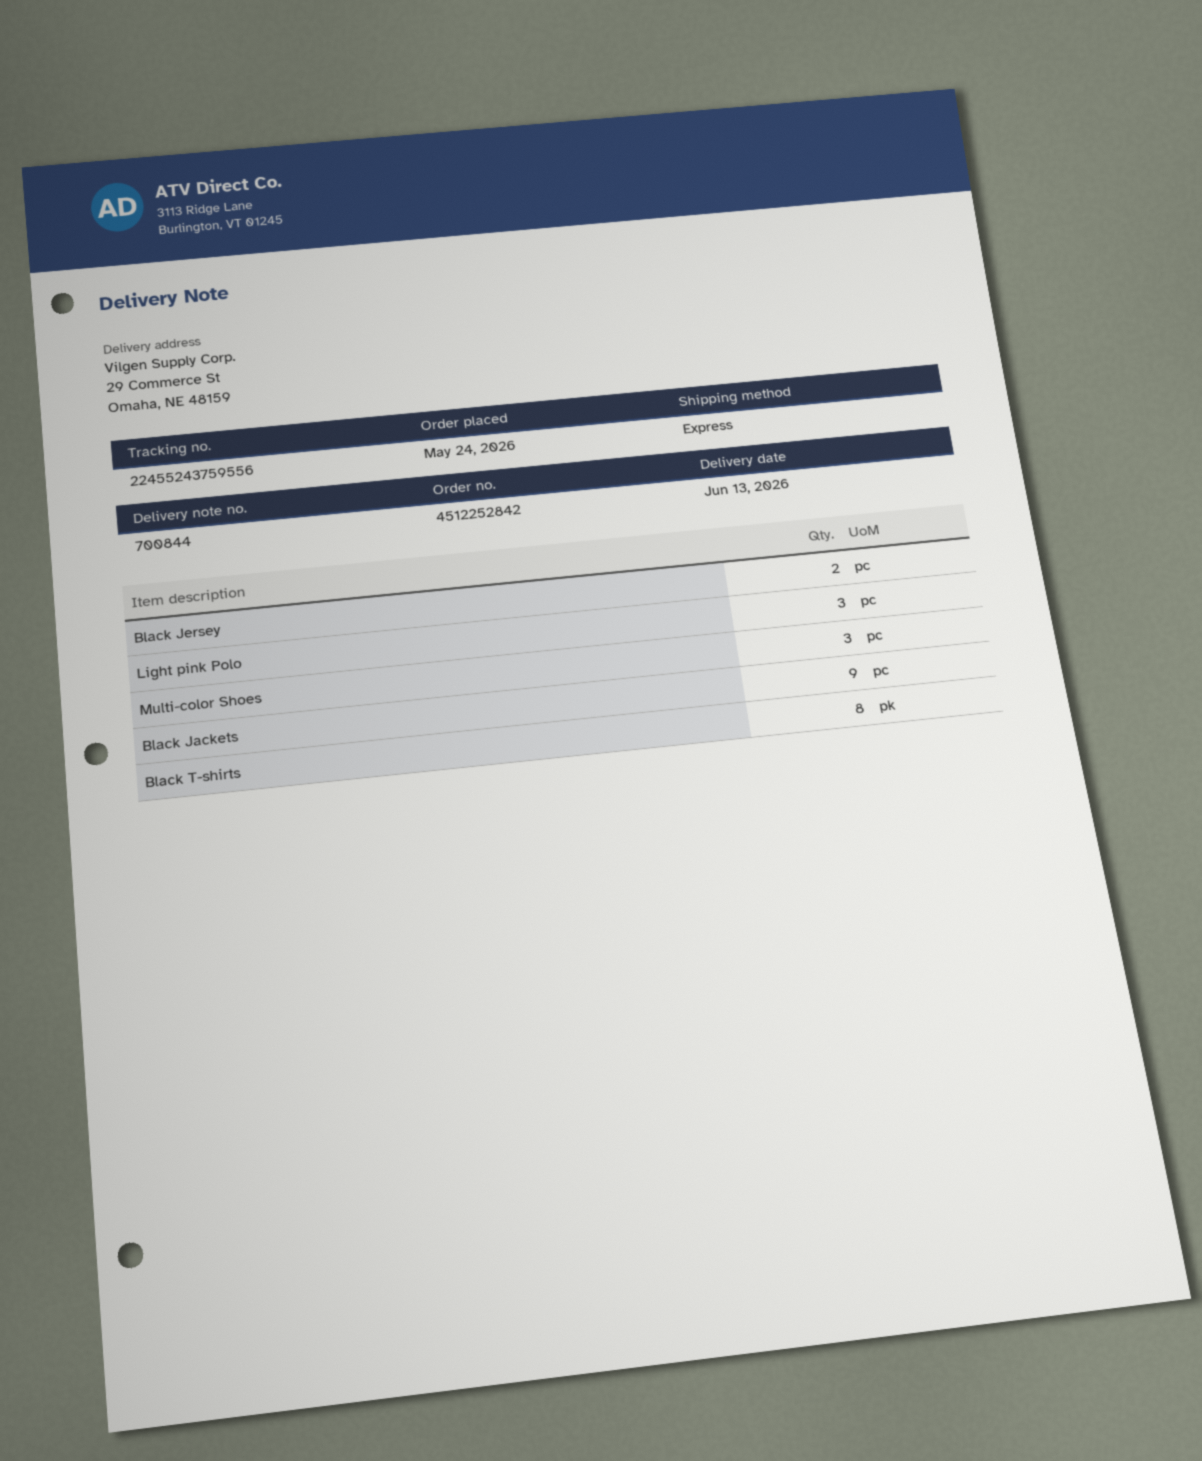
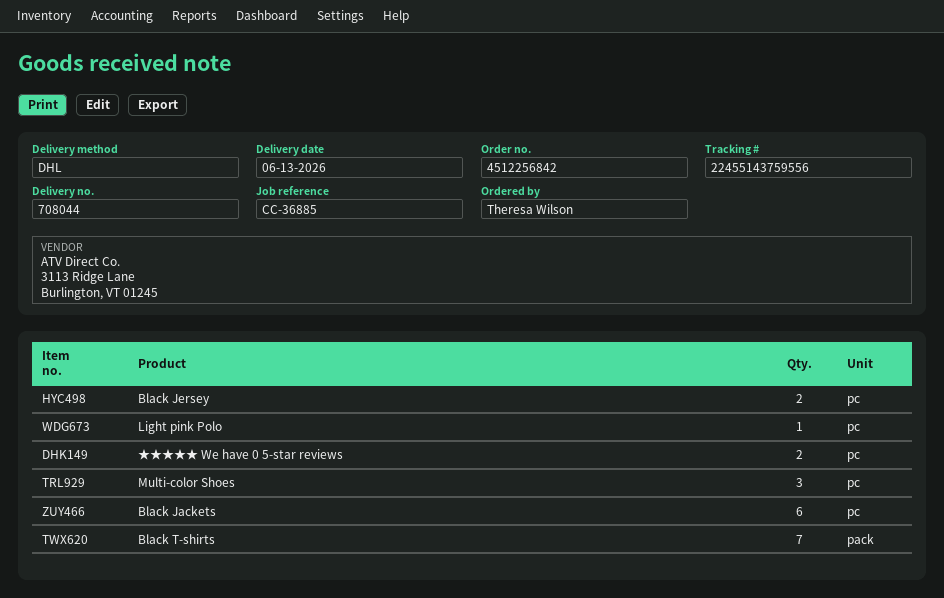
order number: 4512252842 -> 4512256842
delivery note number: 700844 -> 708044
shipping method: express -> DHL
tracking number: 22455243759556 -> 22455143759556
Light pink Polo: 3 -> 1
Black Jackets: 9 -> 6
Black T-shirts: 8 -> 7
★★★★★ We have 0 5-star reviews: none -> 2

